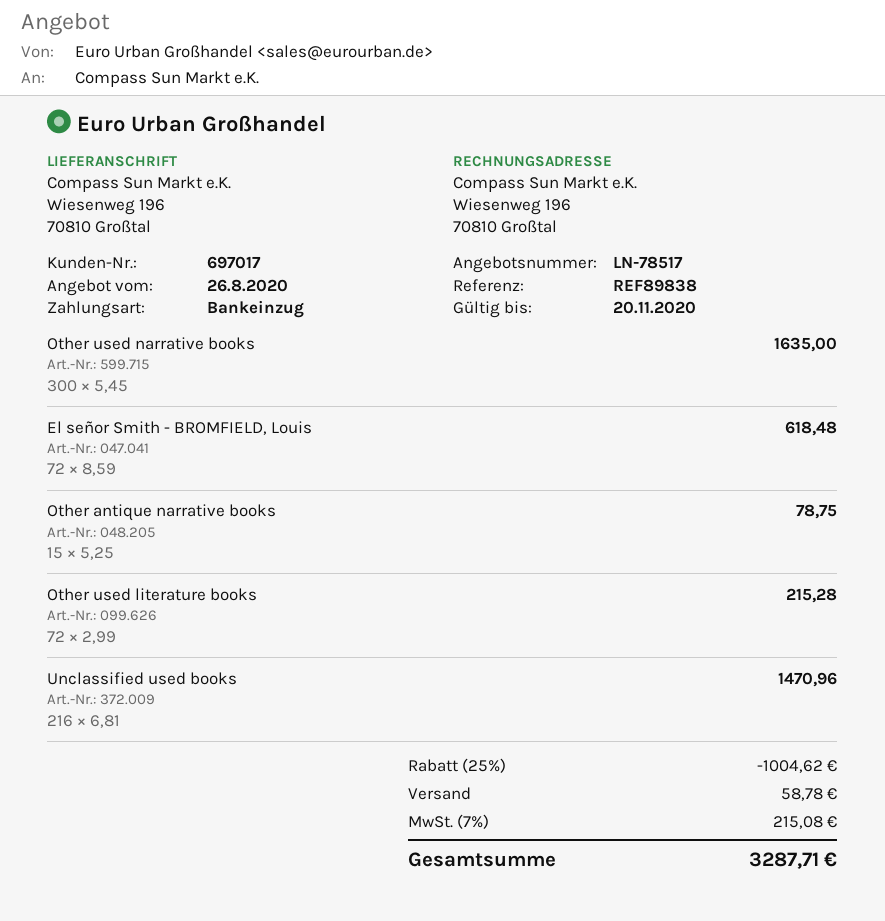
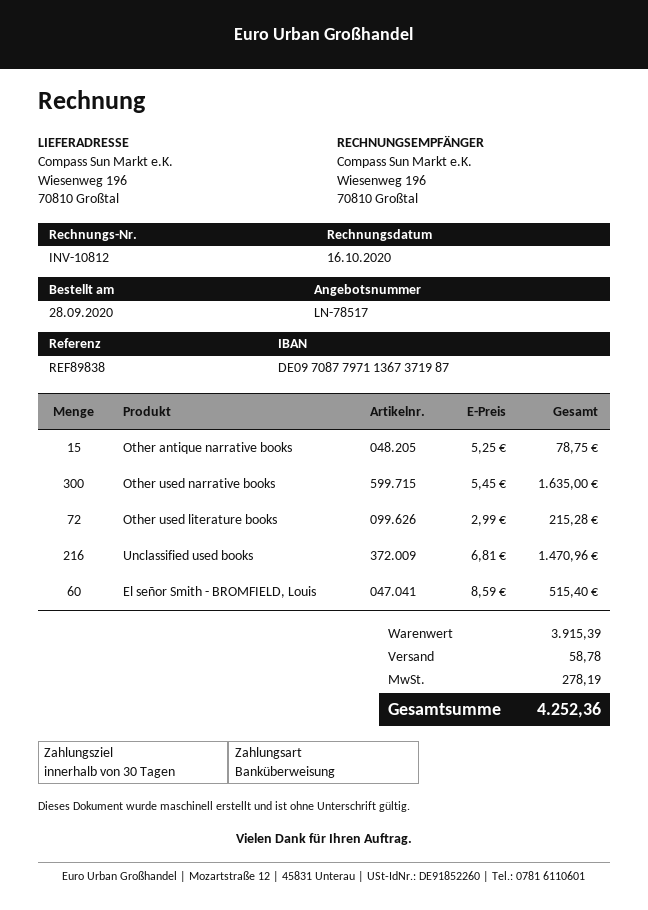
payment method: direct debit -> bank transfer
El señor Smith - BROMFIELD, Louis: 72 x 8.59 = 618.48 -> 60 x 8.59 = 515.40
discount: 25% = 1004.62 -> none
tax: 215.08 -> 278.19
total: 3287.71 -> 4252.36

